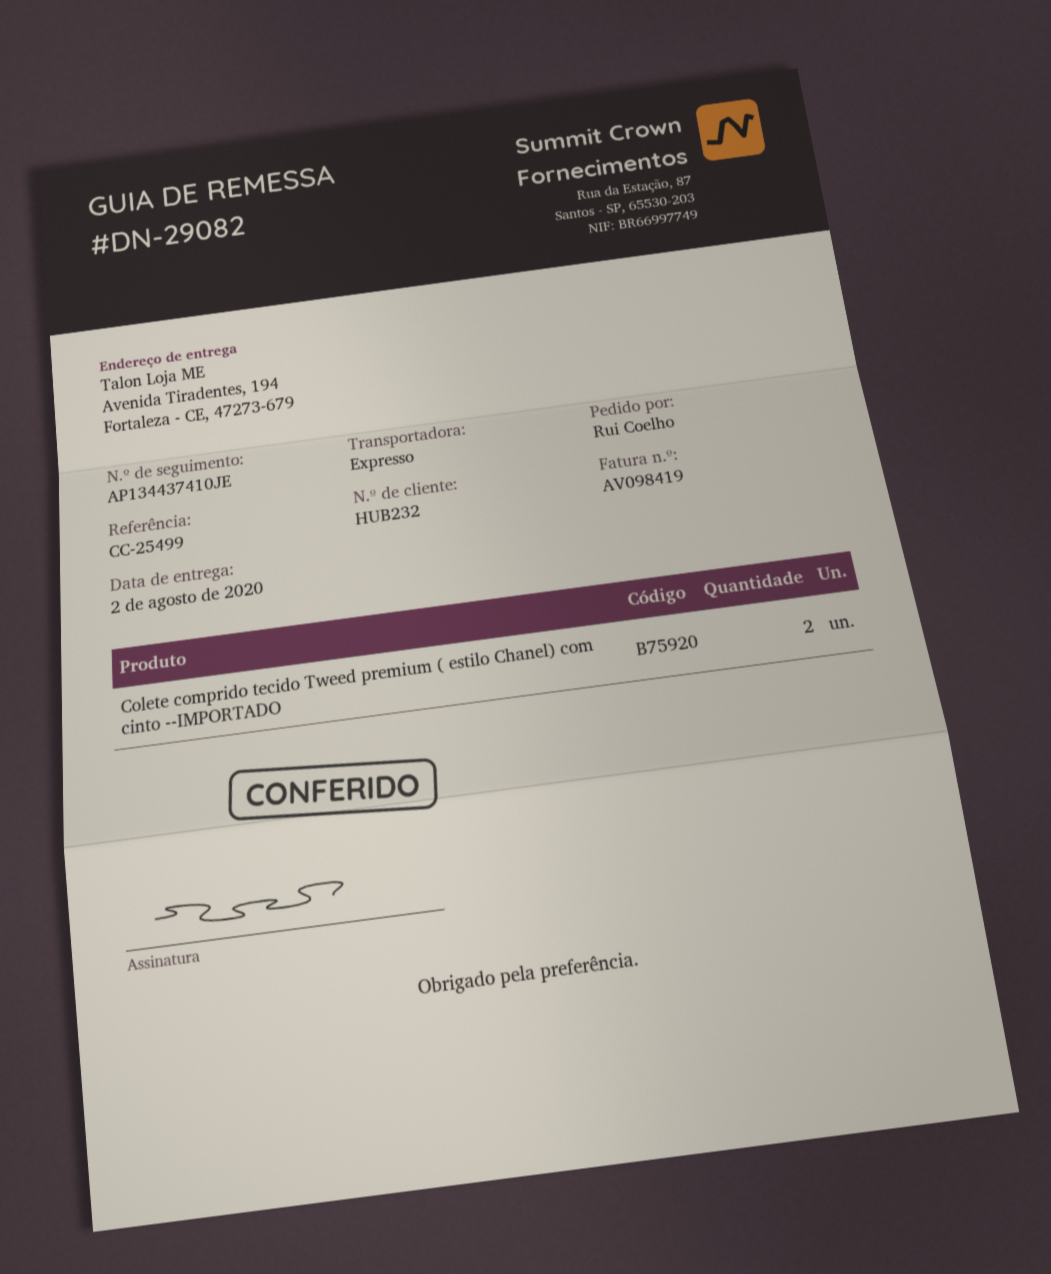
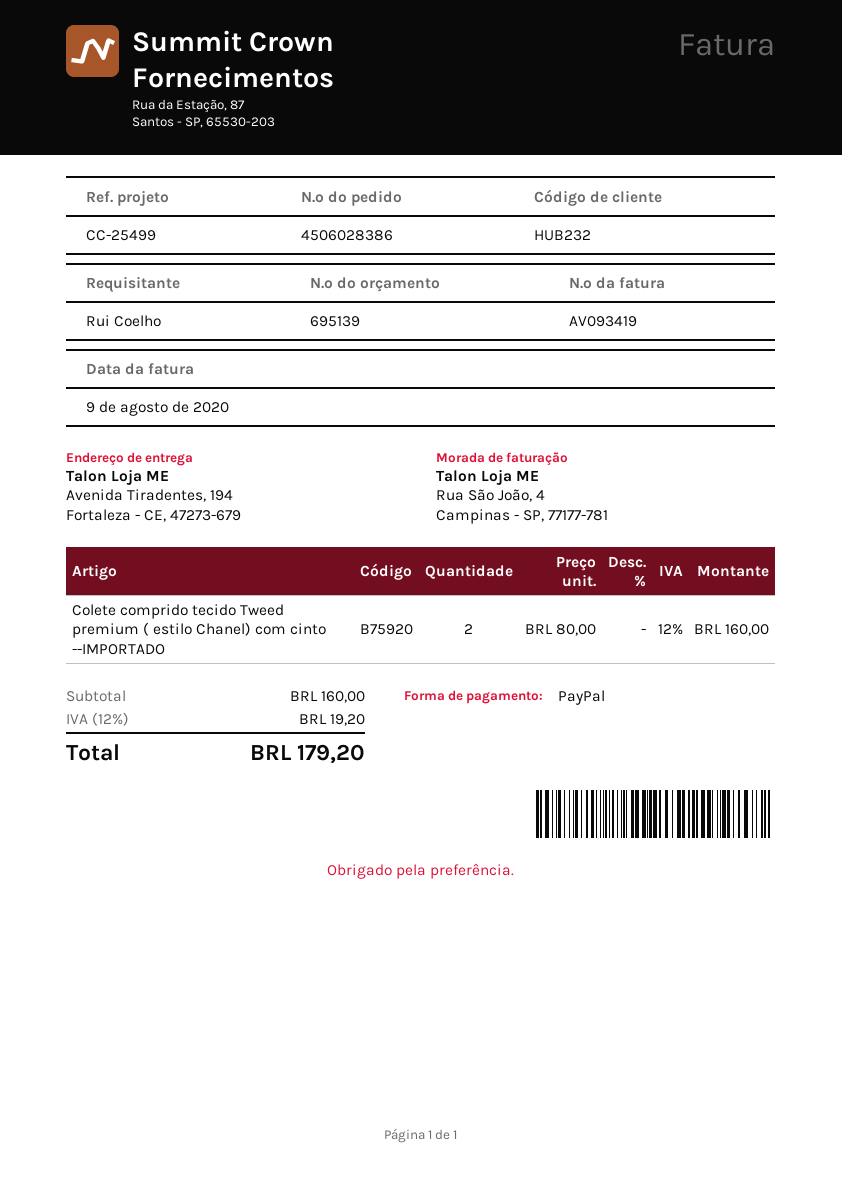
invoice number: AV098419 -> AV093419

